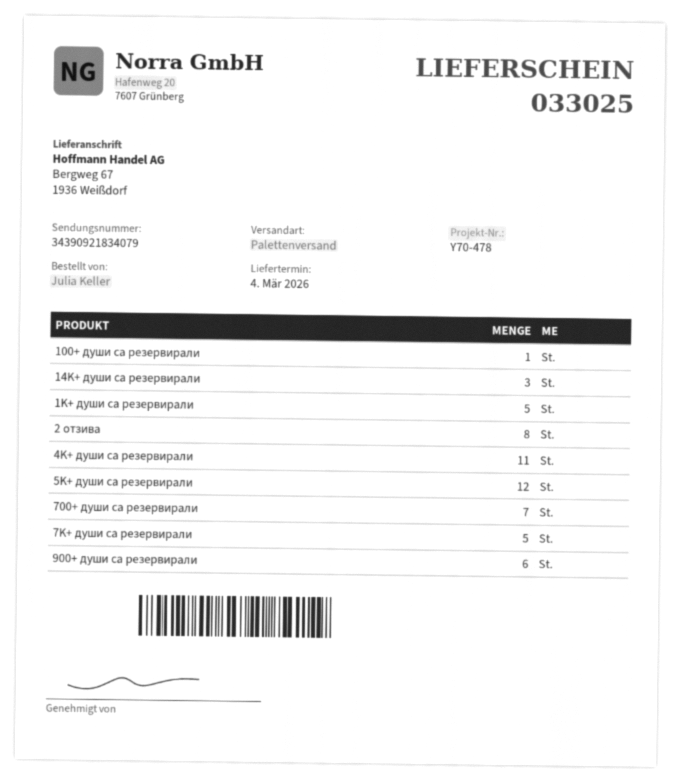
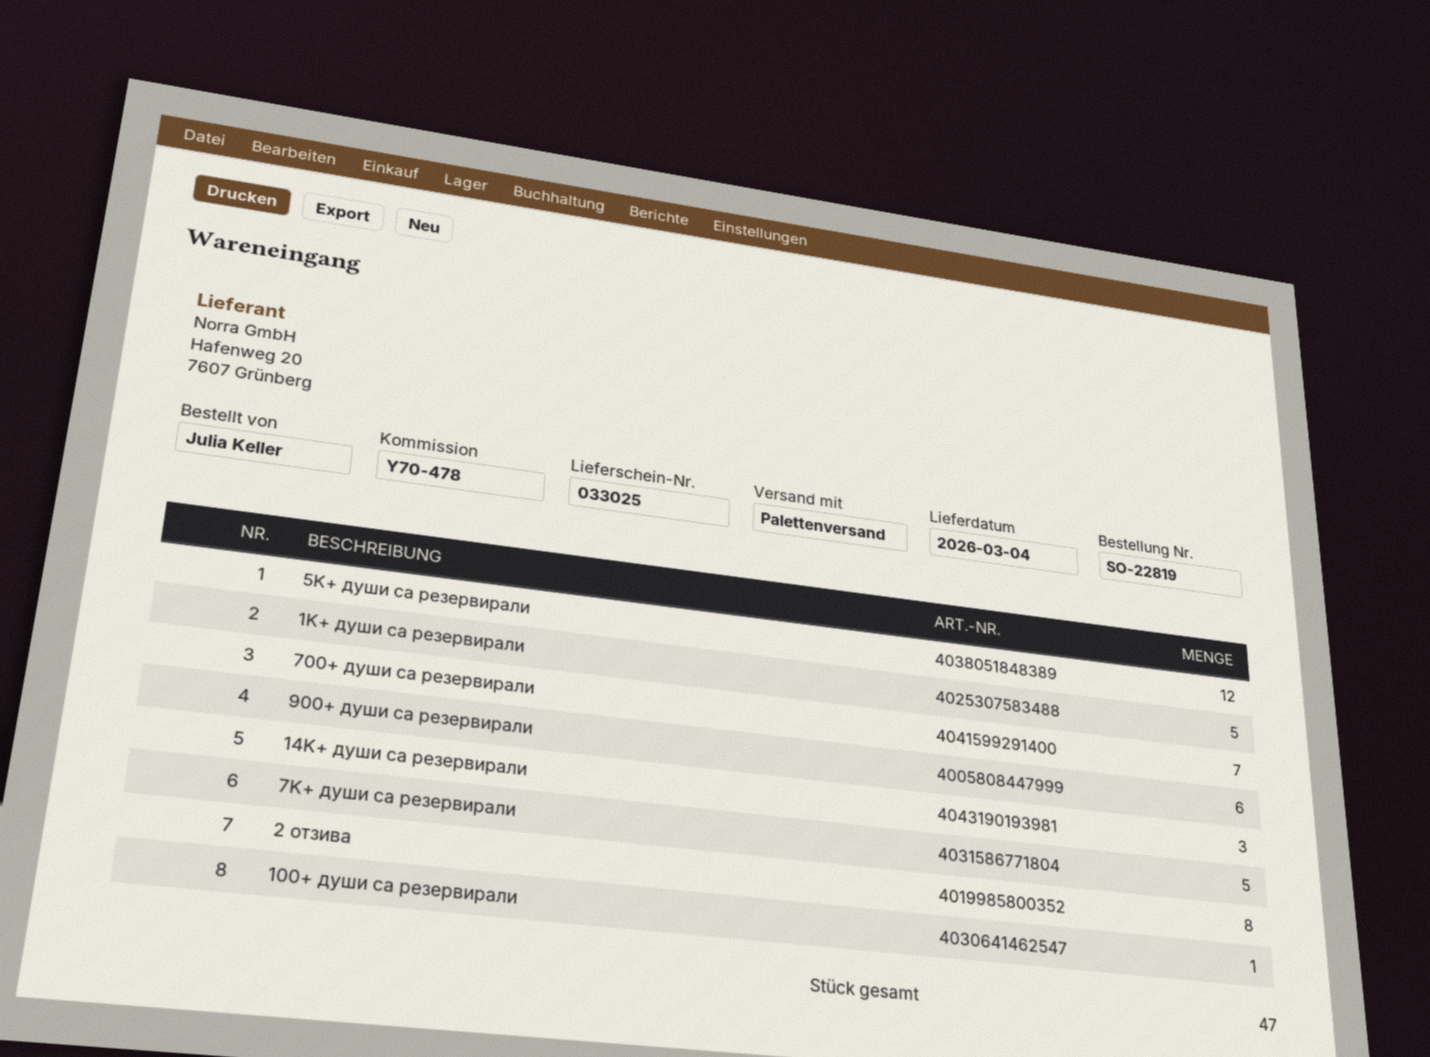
4K+ души са резервирали: 11 -> none

